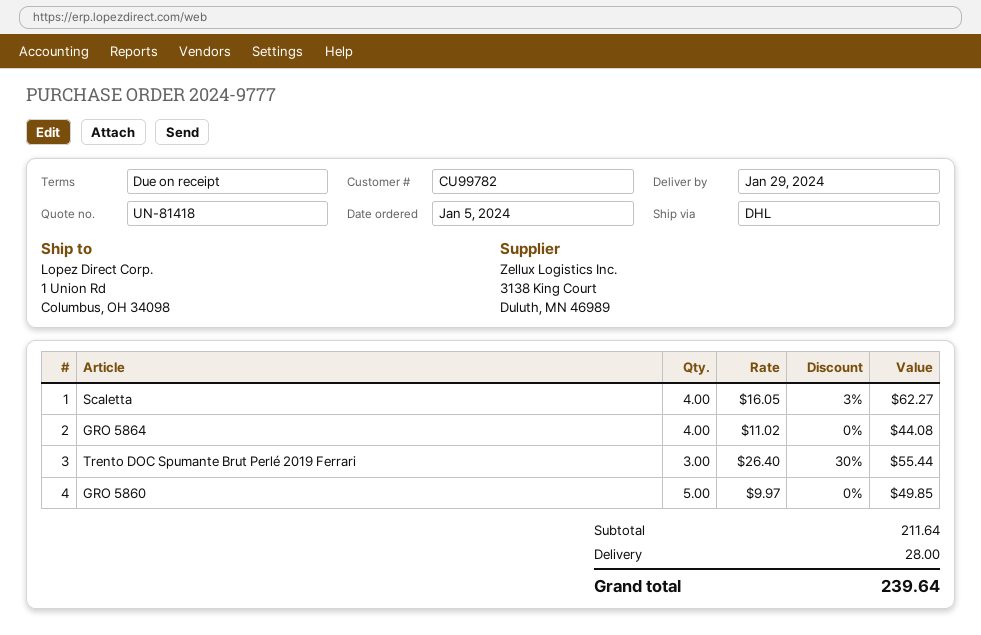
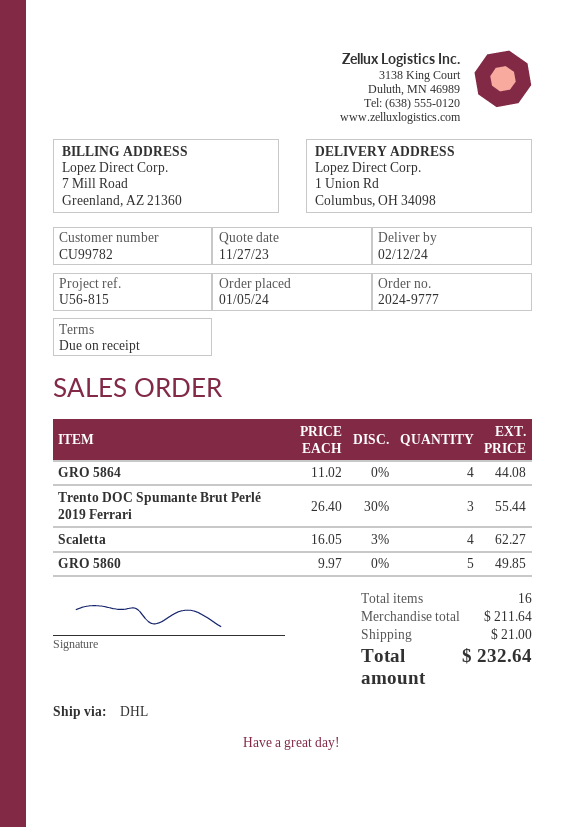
delivery date: 2024-01-29 -> 2024-02-12
shipping: 28.00 -> 21.00
total: 239.64 -> 232.64

